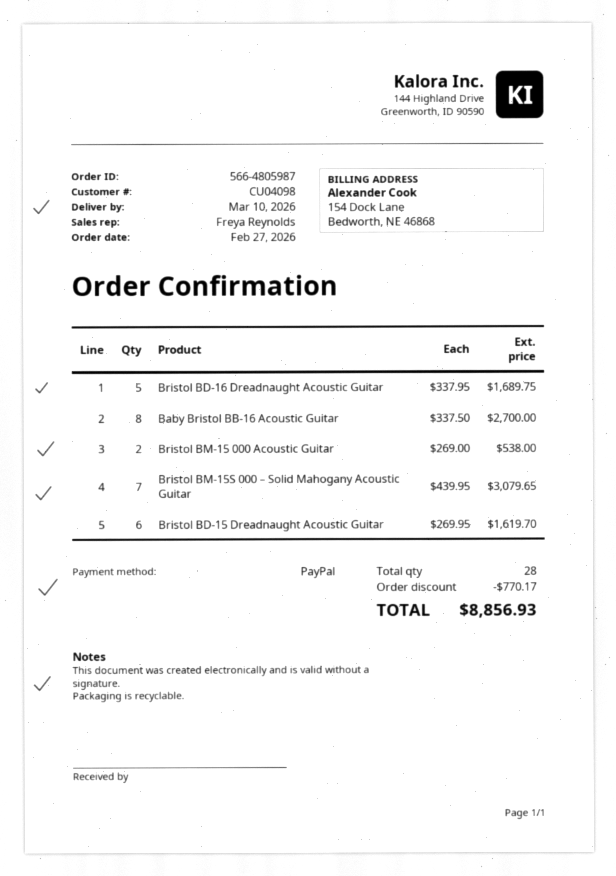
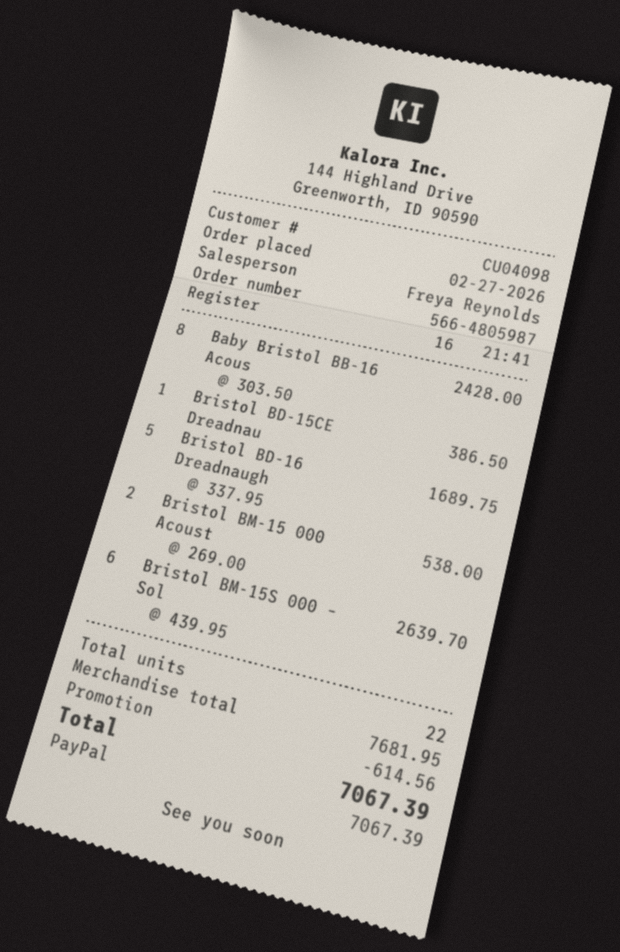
Baby Bristol BB-16 Acoustic Guitar: 8 x 337.50 = 2700.00 -> 8 x 303.50 = 2428.00
Bristol BM-15S 000 – Solid Mahogany Acoustic Guitar: 7 x 439.95 = 3079.65 -> 6 x 439.95 = 2639.70
Bristol BD-15 Dreadnaught Acoustic Guitar: 6 x 269.95 = 1619.70 -> none
Bristol BD-15CE Dreadnau: none -> 1 x 386.50 = 386.50
total quantity: 28 -> 22
discount: 770.17 -> 614.56
total: 8856.93 -> 7067.39

